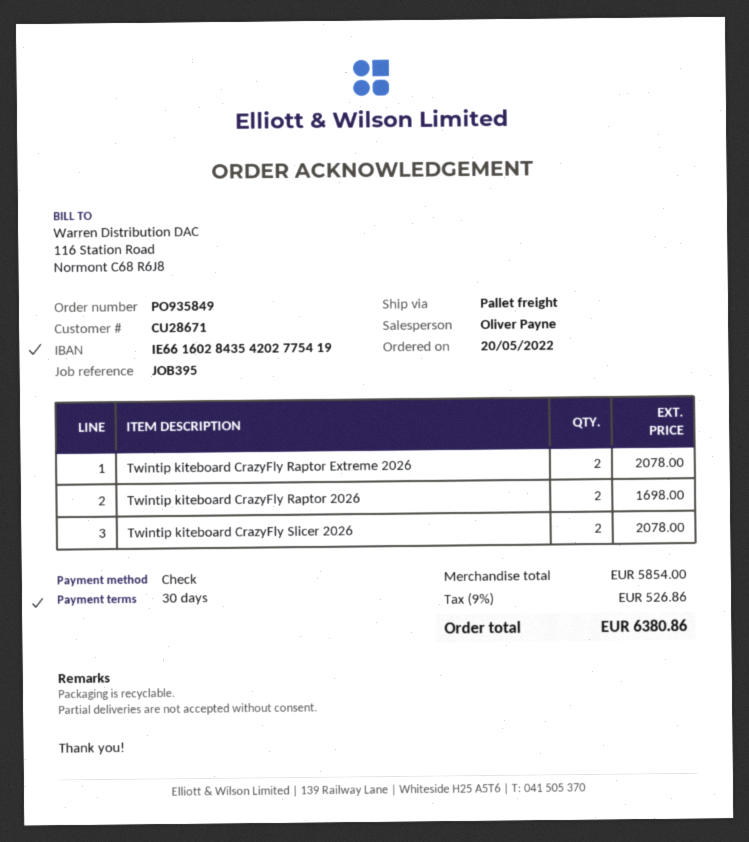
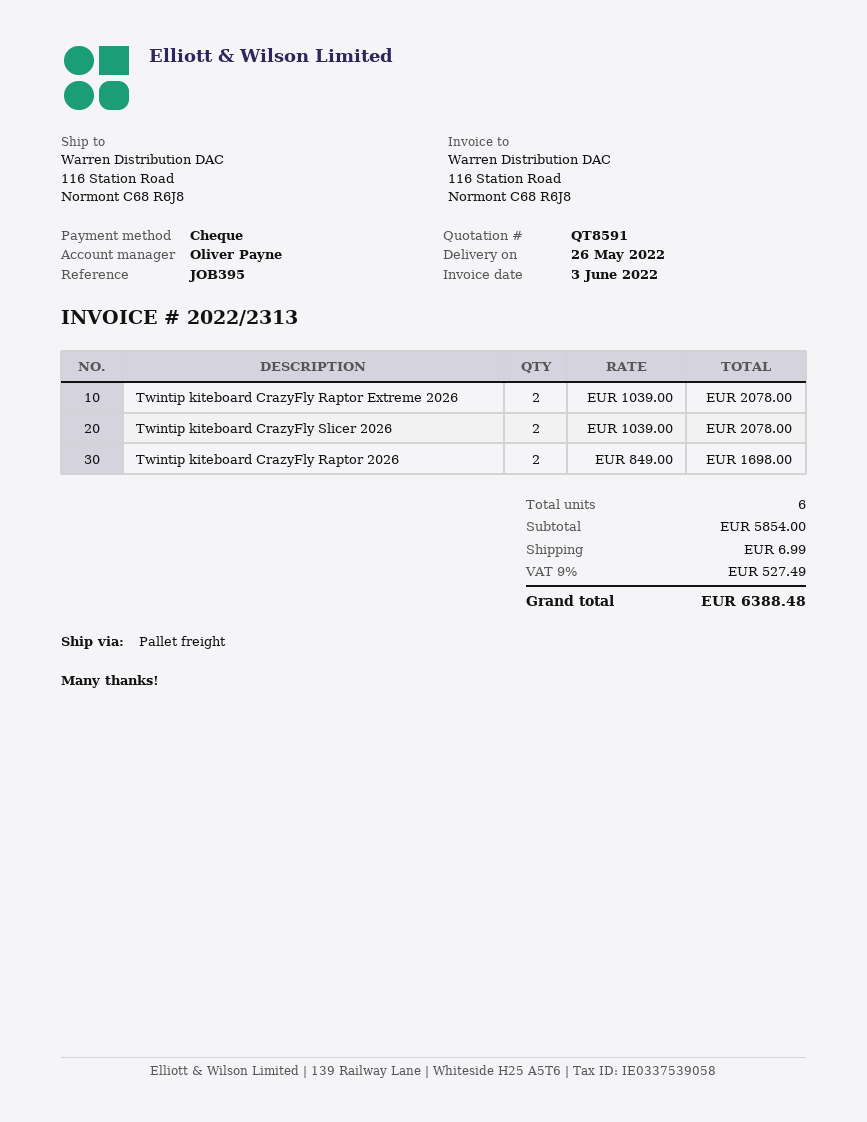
shipping: none -> 6.99
tax: 9% = 526.86 -> 9% = 527.49
total: 6380.86 -> 6388.48

